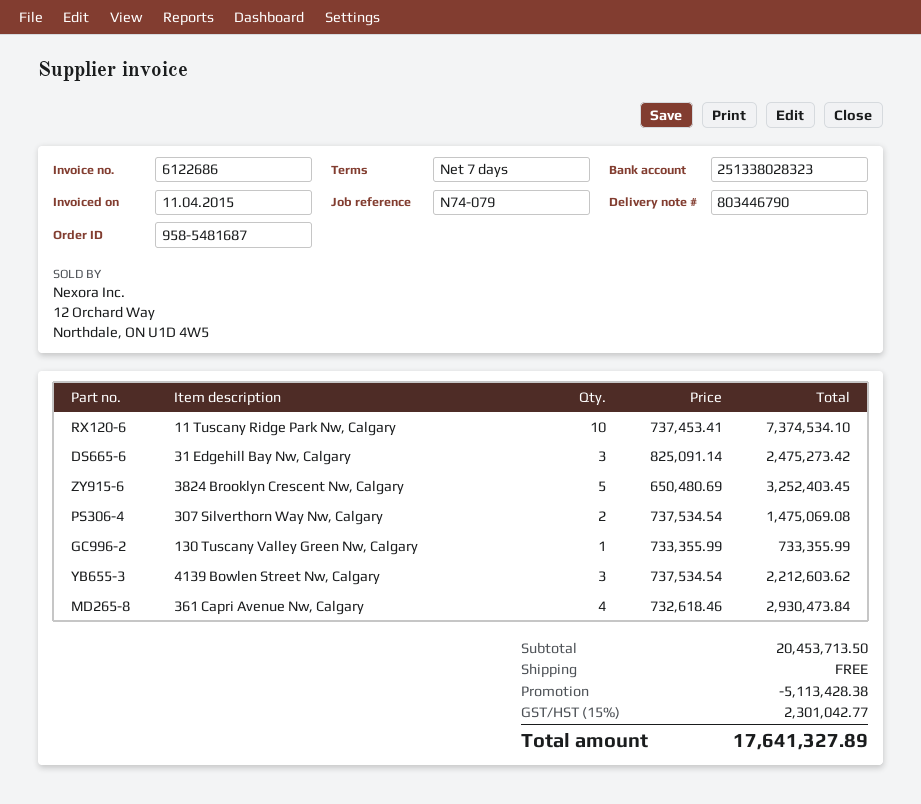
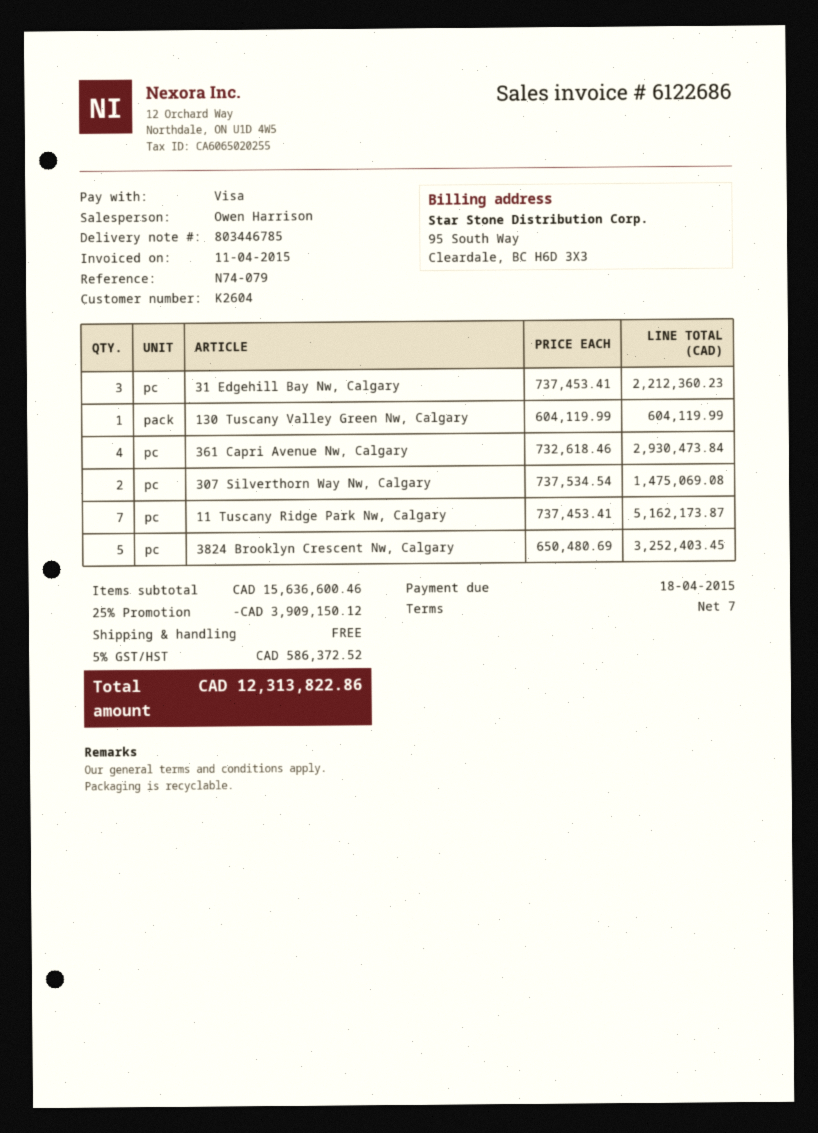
delivery note number: 803446790 -> 803446785
11 Tuscany Ridge Park Nw, Calgary: 10 x 737453.41 = 7374534.10 -> 7 x 737453.41 = 5162173.87
31 Edgehill Bay Nw, Calgary: 3 x 825091.14 = 2475273.42 -> 3 x 737453.41 = 2212360.23
130 Tuscany Valley Green Nw, Calgary: 1 x 733355.99 = 733355.99 -> 1 x 604119.99 = 604119.99
4139 Bowlen Street Nw, Calgary: 3 x 737534.54 = 2212603.62 -> none
subtotal: 20453713.50 -> 15636600.46
discount: 5113428.38 -> 3909150.12
tax: 15% = 2301042.77 -> 5% = 586372.52
total: 17641327.89 -> 12313822.86

